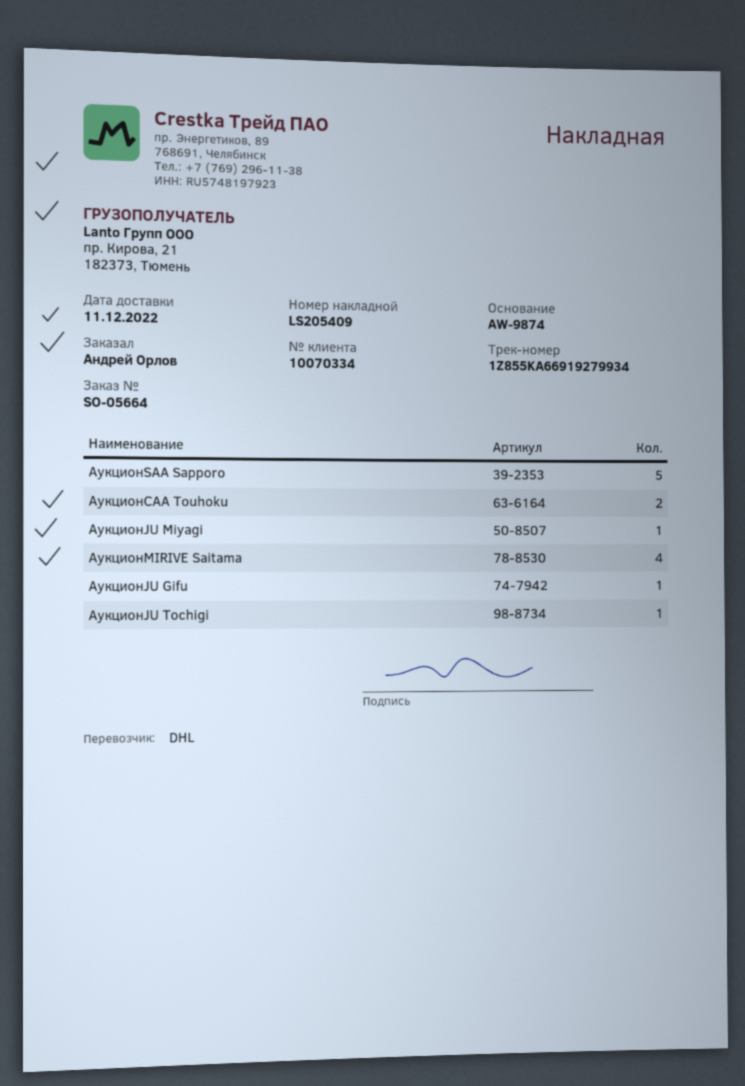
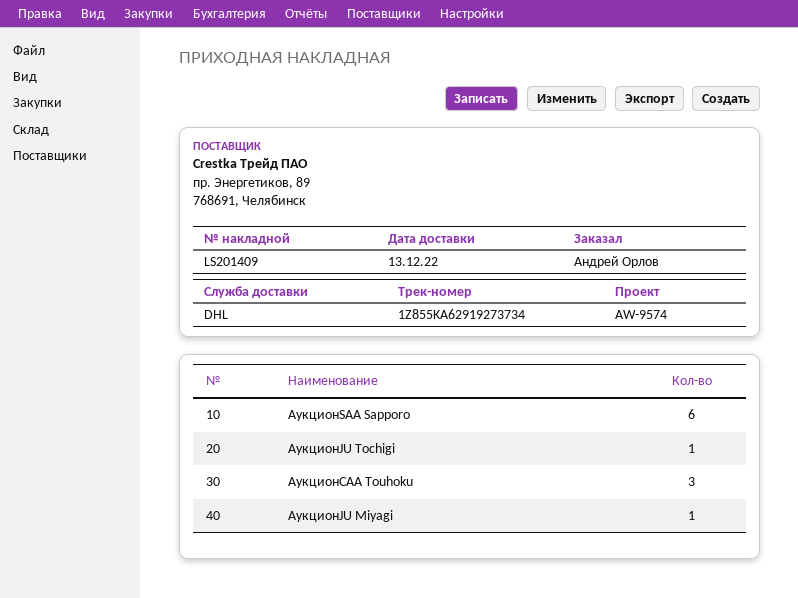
delivery note number: LS205409 -> LS201409
delivery date: 2022-12-11 -> 2022-12-13
reference: AW-9874 -> AW-9574
tracking number: 1Z855KA66919279934 -> 1Z855KA62919273734
АукционSAA Sapporo: 5 -> 6
АукционCAA Touhoku: 2 -> 3
АукционMIRIVE Saitama: 4 -> none
АукционJU Gifu: 1 -> none

